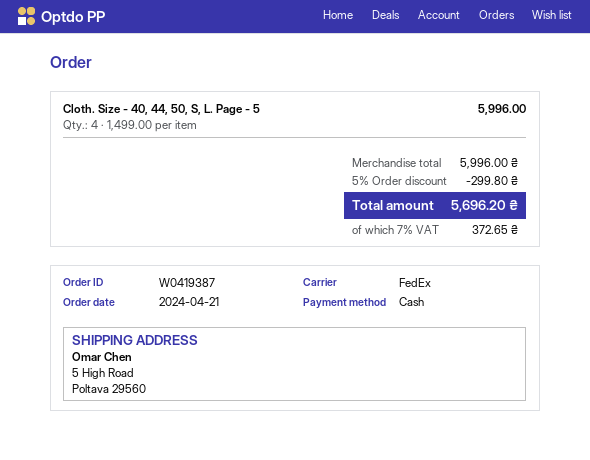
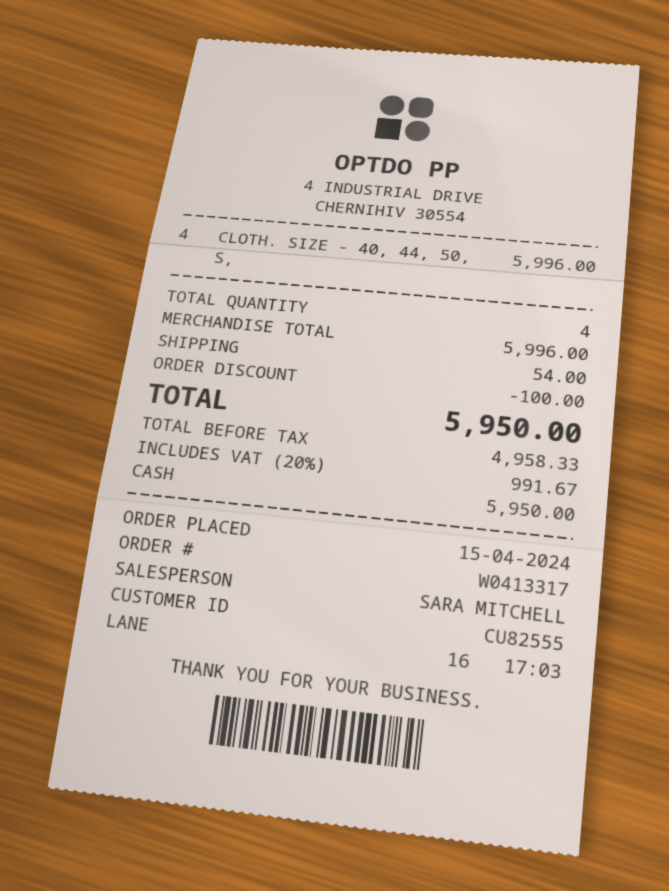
order number: W0419387 -> W0413317
order date: 2024-04-21 -> 2024-04-15
discount: 299.80 -> 100.00
shipping: none -> 54.00
tax: 7% = 372.65 -> 20% = 991.67
total: 5696.20 -> 5950.00

